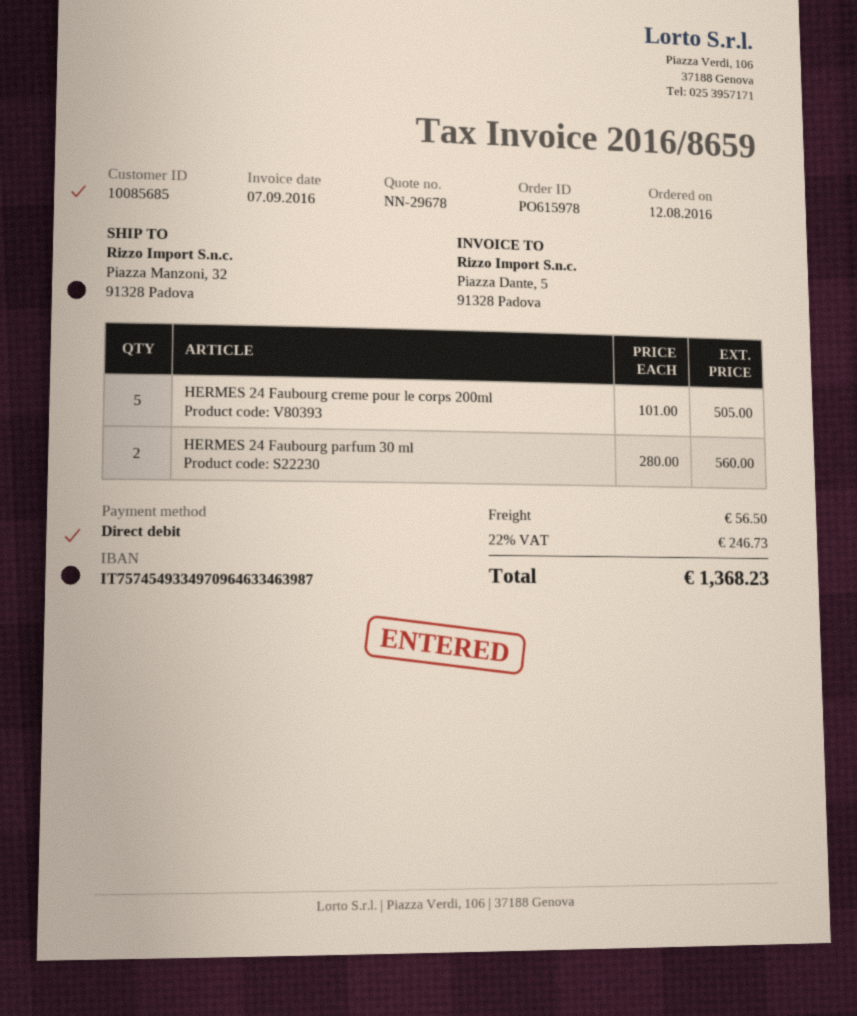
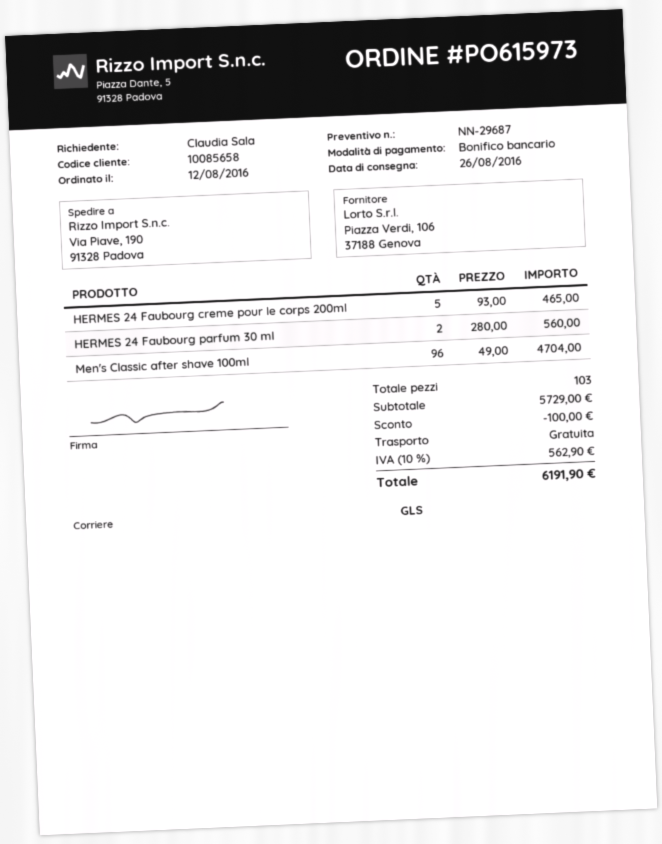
quote number: NN-29678 -> NN-29687
order number: PO615978 -> PO615973
customer number: 10085685 -> 10085658
payment method: direct debit -> bank transfer
ship to: Piazza Manzoni, 32, 91328 Padova -> Via Piave, 190, 91328 Padova
HERMES 24 Faubourg creme pour le corps 200ml: 5 x 101.00 = 505.00 -> 5 x 93.00 = 465.00
Men's Classic after shave 100ml: none -> 96 x 49.00 = 4704.00
discount: none -> 100.00
shipping: 56.50 -> 0.00
tax: 22% = 246.73 -> 10% = 562.90
total: 1368.23 -> 6191.90

